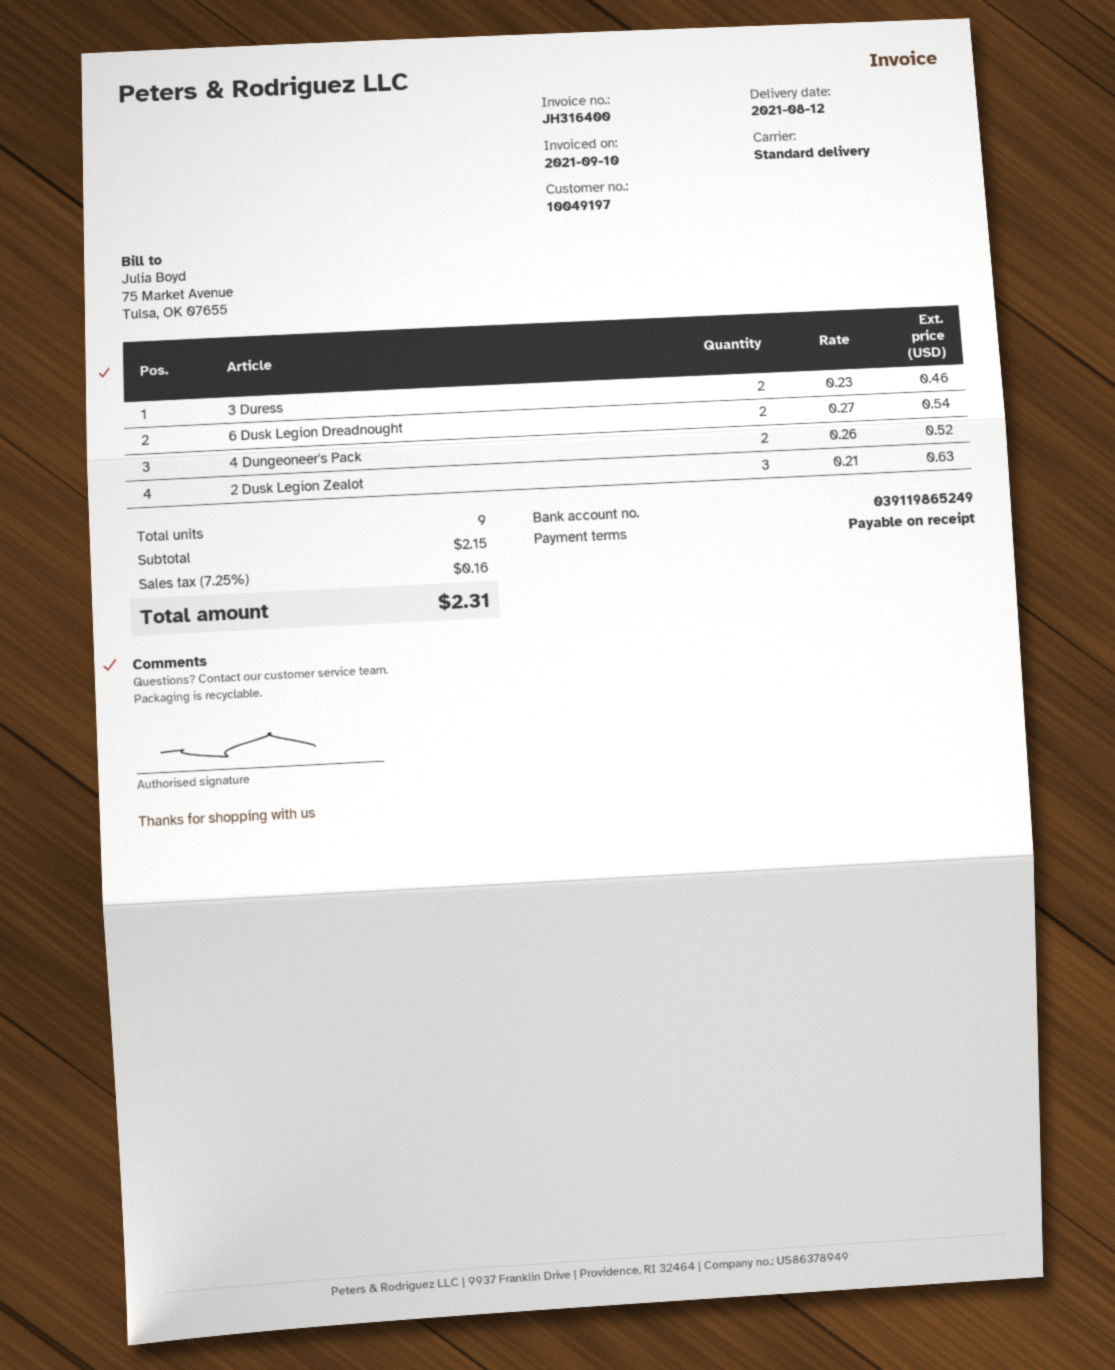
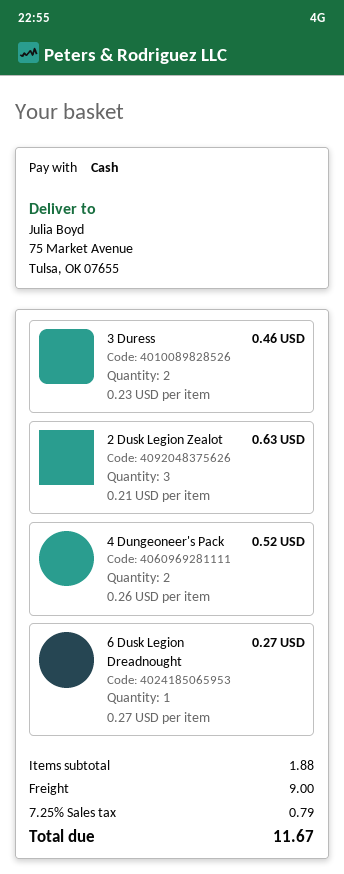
6 Dusk Legion Dreadnought: 2 x 0.27 = 0.54 -> 1 x 0.27 = 0.27
subtotal: 2.15 -> 1.88
shipping: none -> 9.00
tax: 7.25% = 0.16 -> 7.25% = 0.79
total: 2.31 -> 11.67

